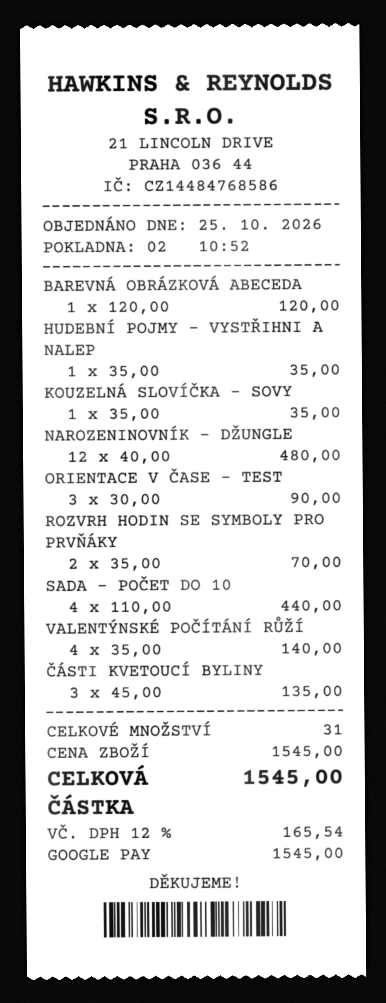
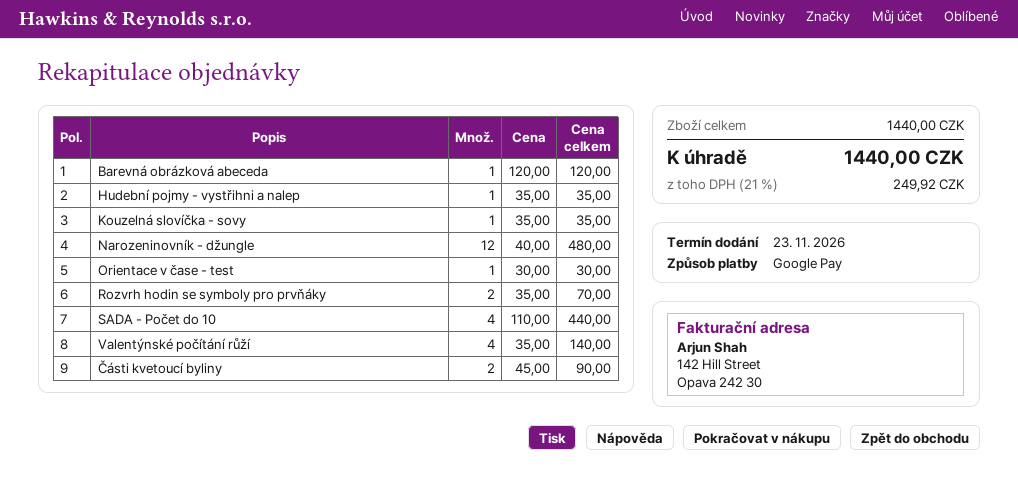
ORIENTACE V ČASE - TEST: 3 x 30.00 = 90.00 -> 1 x 30.00 = 30.00
ČÁSTI KVETOUCÍ BYLINY: 3 x 45.00 = 135.00 -> 2 x 45.00 = 90.00
subtotal: 1545.00 -> 1440.00
tax: 12% = 165.54 -> 21% = 249.92
total: 1545.00 -> 1440.00

